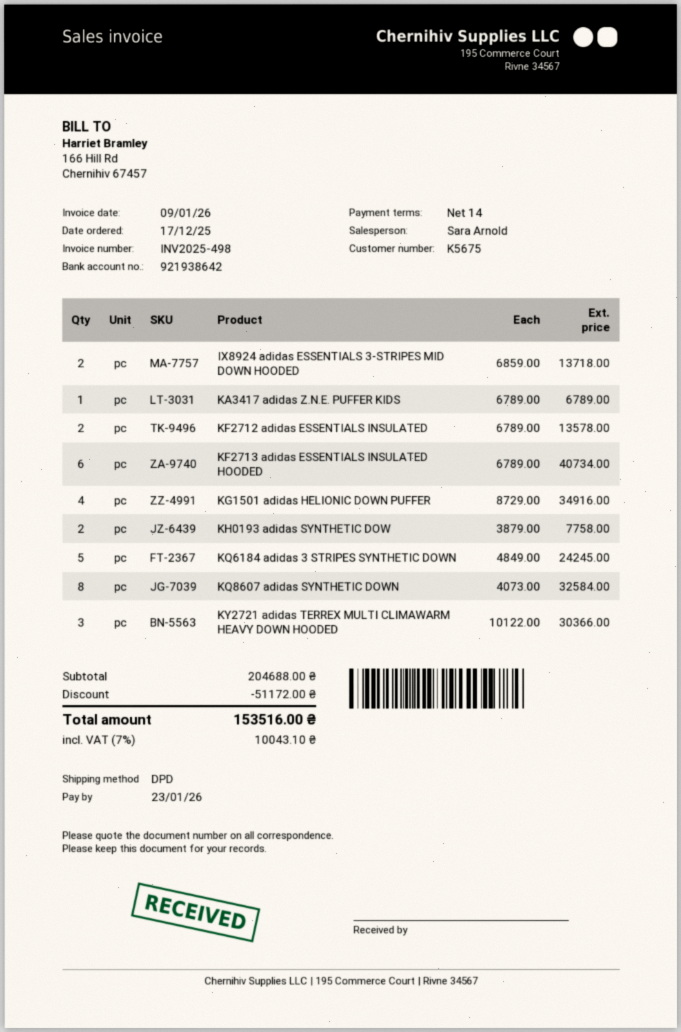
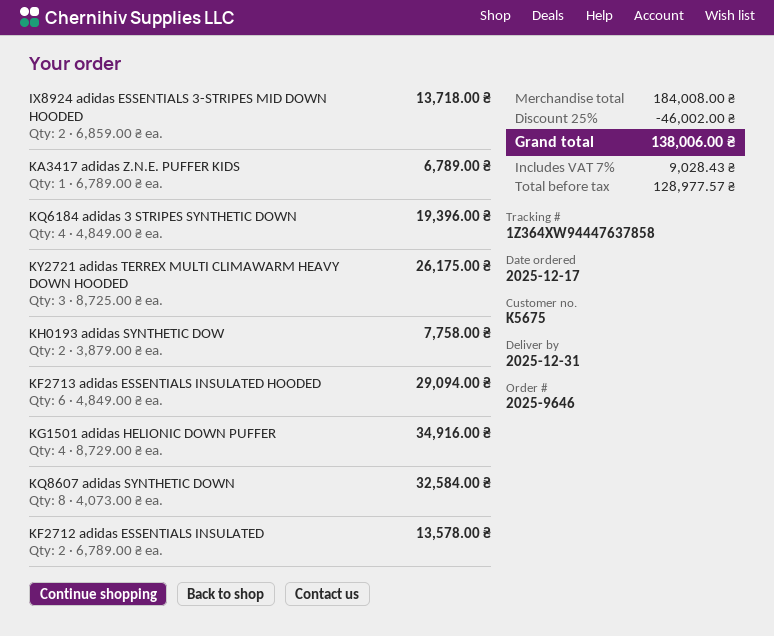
KF2713 adidas ESSENTIALS INSULATED HOODED: 6 x 6789.00 = 40734.00 -> 6 x 4849.00 = 29094.00
KQ6184 adidas 3 STRIPES SYNTHETIC DOWN: 5 x 4849.00 = 24245.00 -> 4 x 4849.00 = 19396.00
KY2721 adidas TERREX MULTI CLIMAWARM HEAVY DOWN HOODED: 3 x 10122.00 = 30366.00 -> 3 x 8725.00 = 26175.00
subtotal: 204688.00 -> 184008.00
discount: 51172.00 -> 46002.00
tax: 7% = 10043.10 -> 7% = 9028.43
total: 153516.00 -> 138006.00

